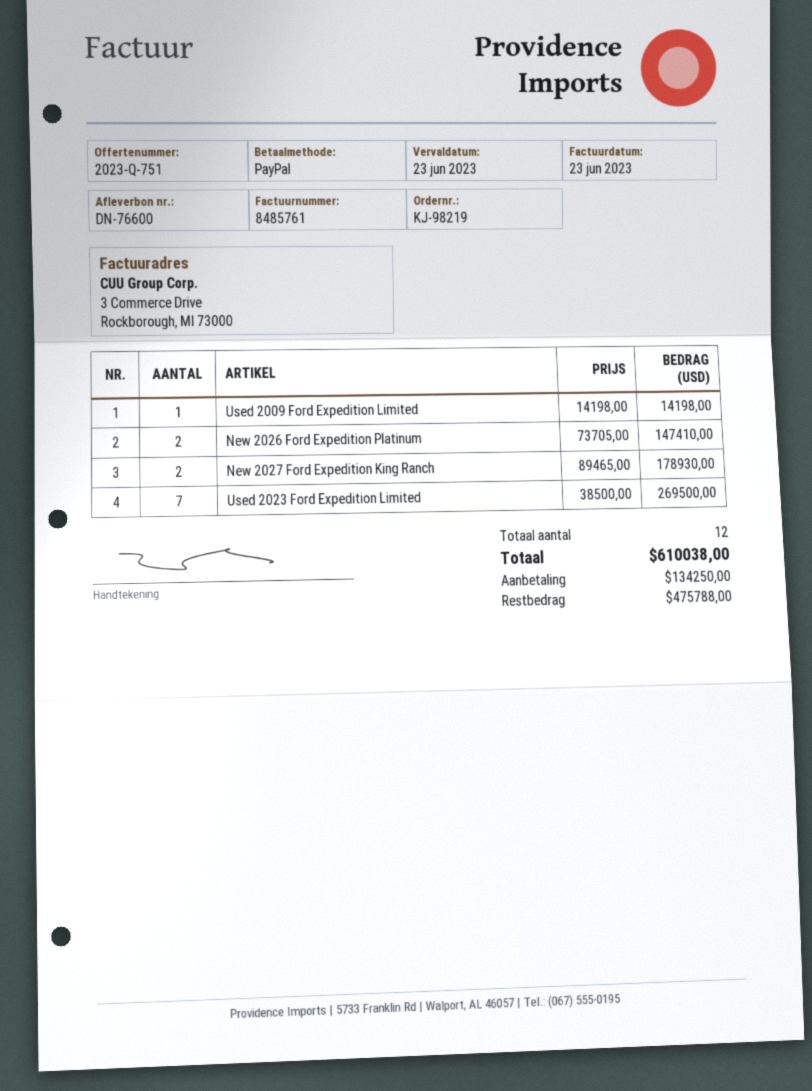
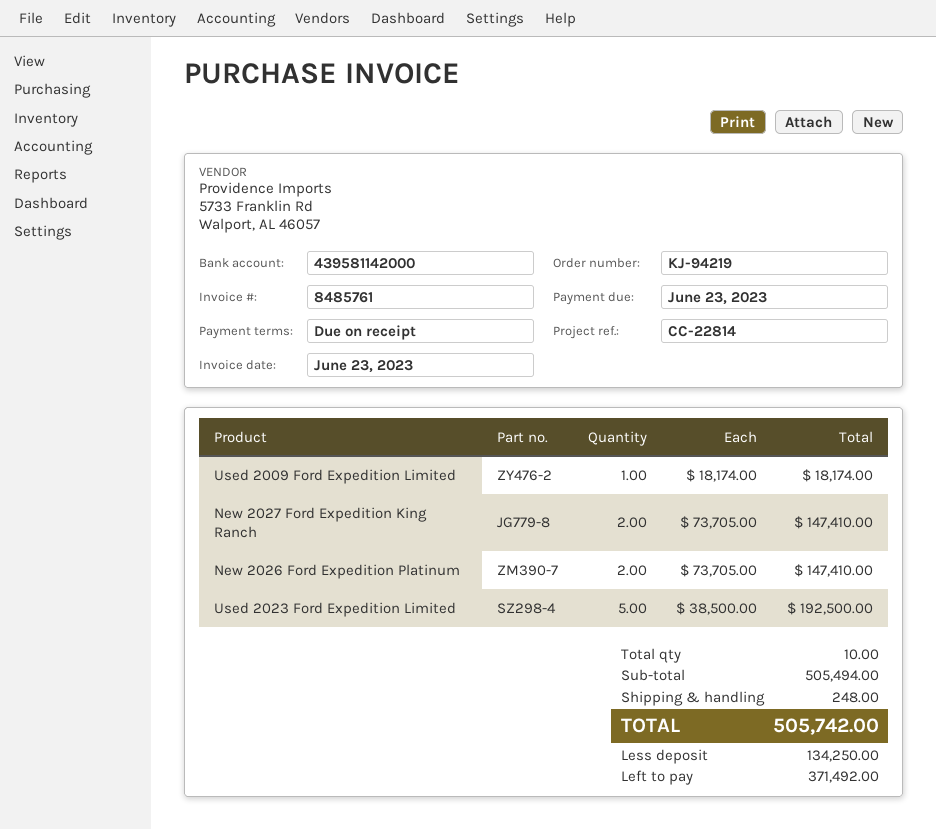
order number: KJ-98219 -> KJ-94219
Used 2009 Ford Expedition Limited: 1 x 14198.00 = 14198.00 -> 1 x 18174.00 = 18174.00
New 2027 Ford Expedition King Ranch: 2 x 89465.00 = 178930.00 -> 2 x 73705.00 = 147410.00
Used 2023 Ford Expedition Limited: 7 x 38500.00 = 269500.00 -> 5 x 38500.00 = 192500.00
total quantity: 12 -> 10
shipping: none -> 248.00
total: 610038.00 -> 505742.00
balance: 475788.00 -> 371492.00

